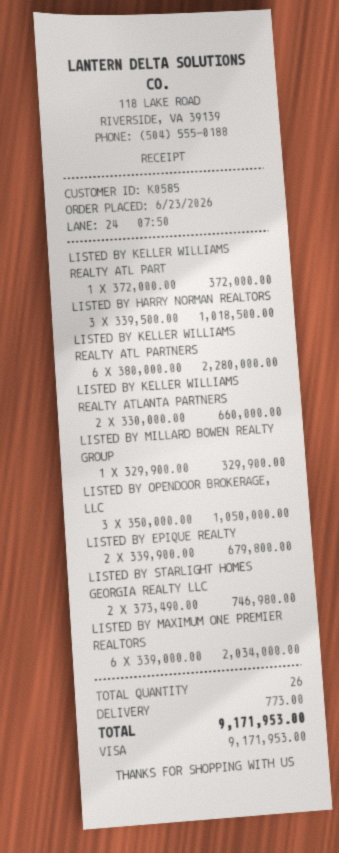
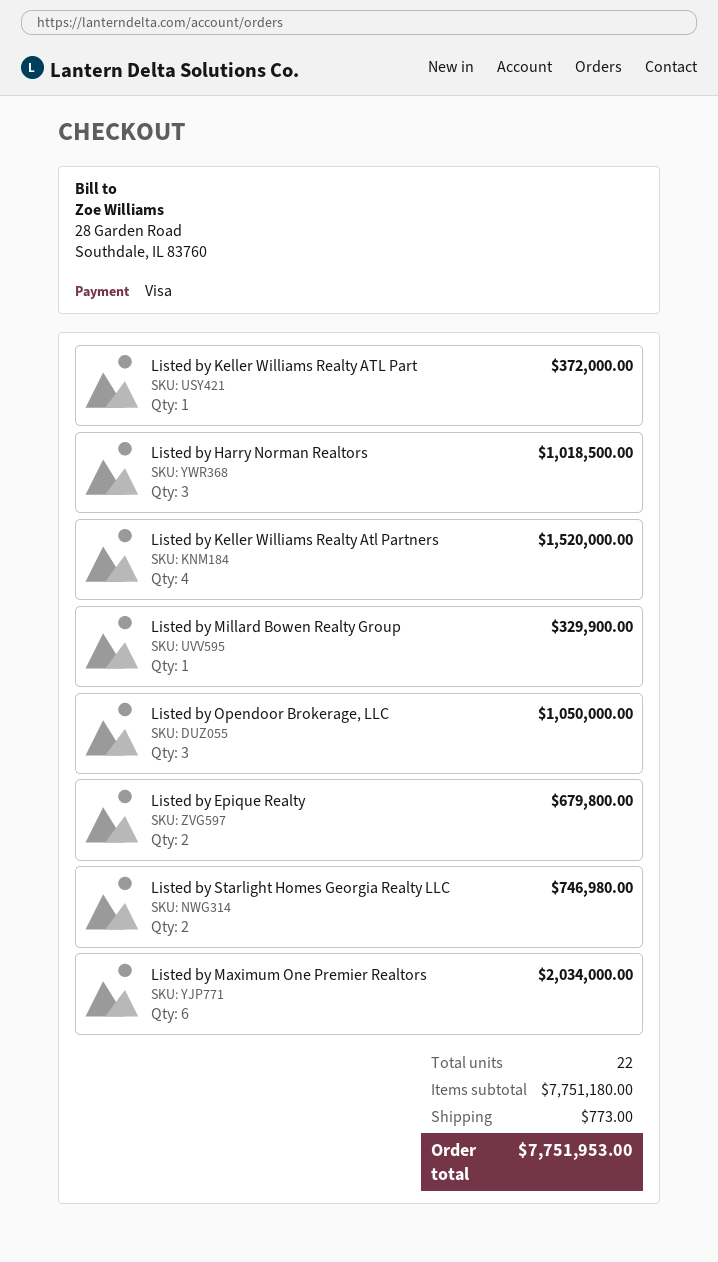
LISTED BY KELLER WILLIAMS REALTY ATL PARTNERS: 6 for 2280000.00 -> 4 for 1520000.00
LISTED BY KELLER WILLIAMS REALTY ATLANTA PARTNERS: 2 for 660000.00 -> none
total quantity: 26 -> 22
total: 9171953.00 -> 7751953.00

